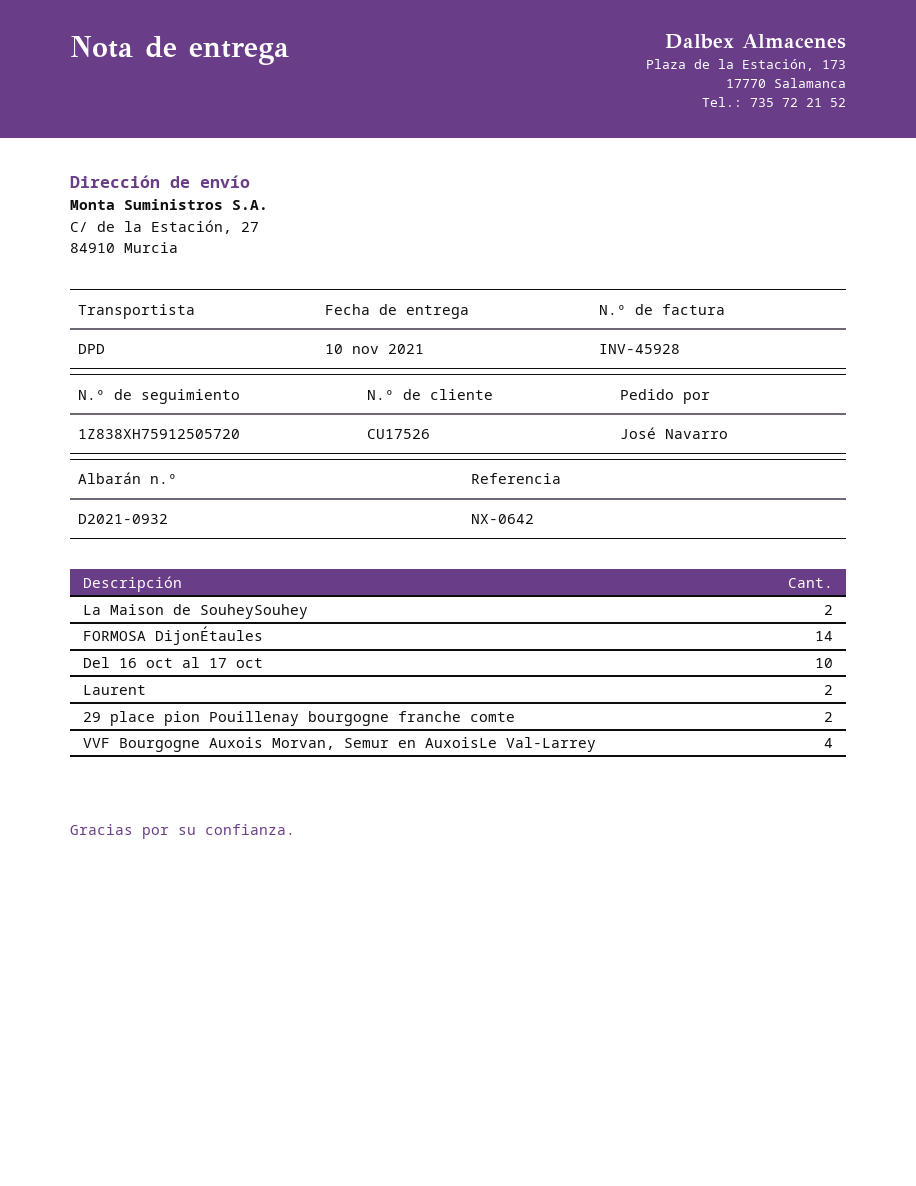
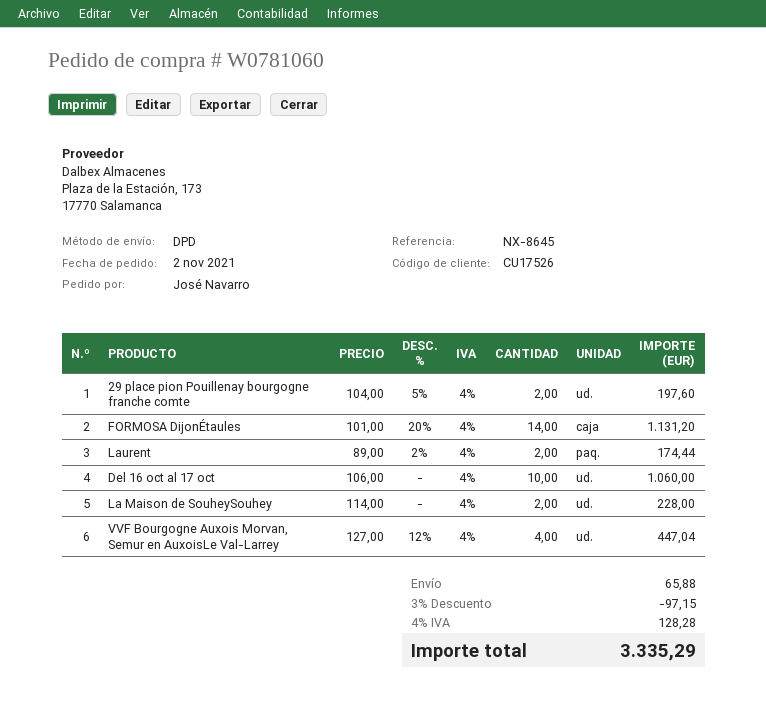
reference: NX-0642 -> NX-8645

